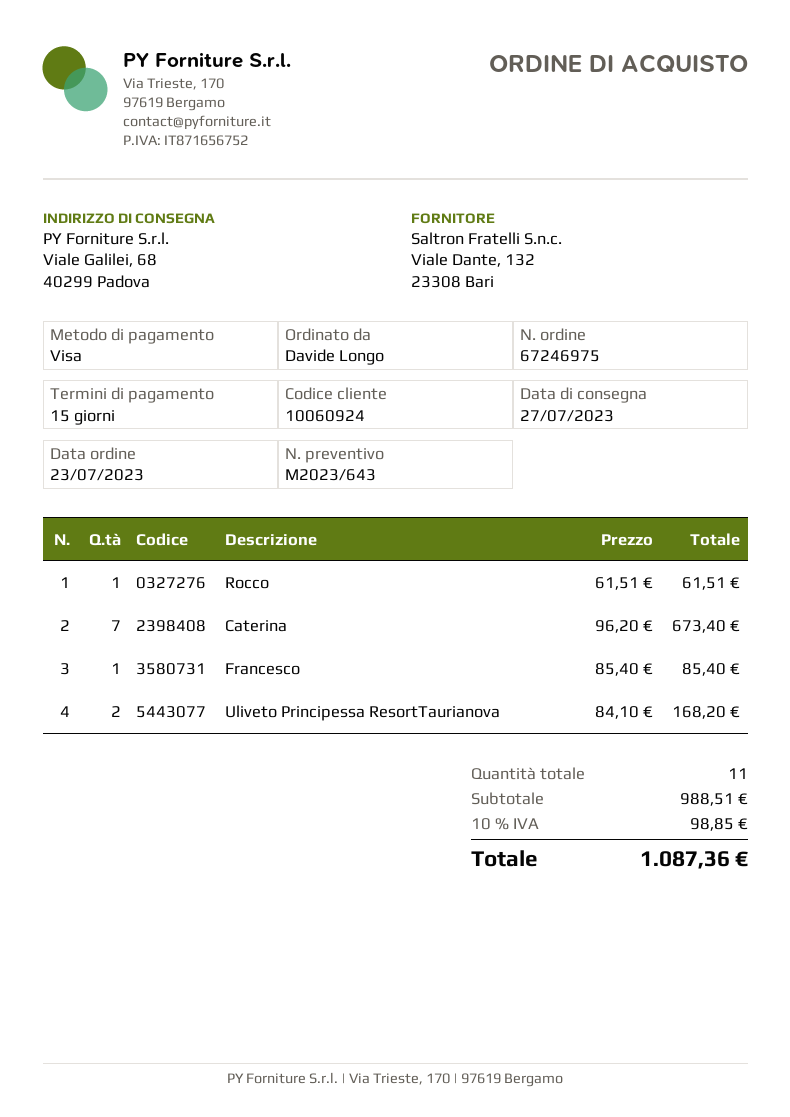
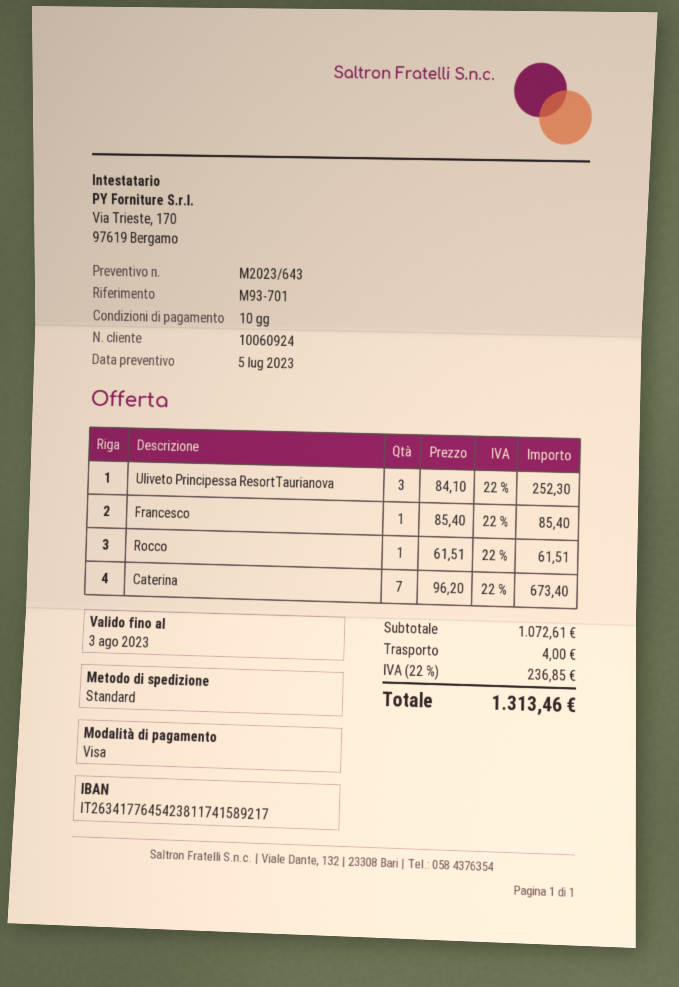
payment terms: 15 days -> 10 days
Uliveto Principessa ResortTaurianova: 2 x 84.10 = 168.20 -> 3 x 84.10 = 252.30
subtotal: 988.51 -> 1072.61
shipping: none -> 4.00
tax: 10% = 98.85 -> 22% = 236.85
total: 1087.36 -> 1313.46

